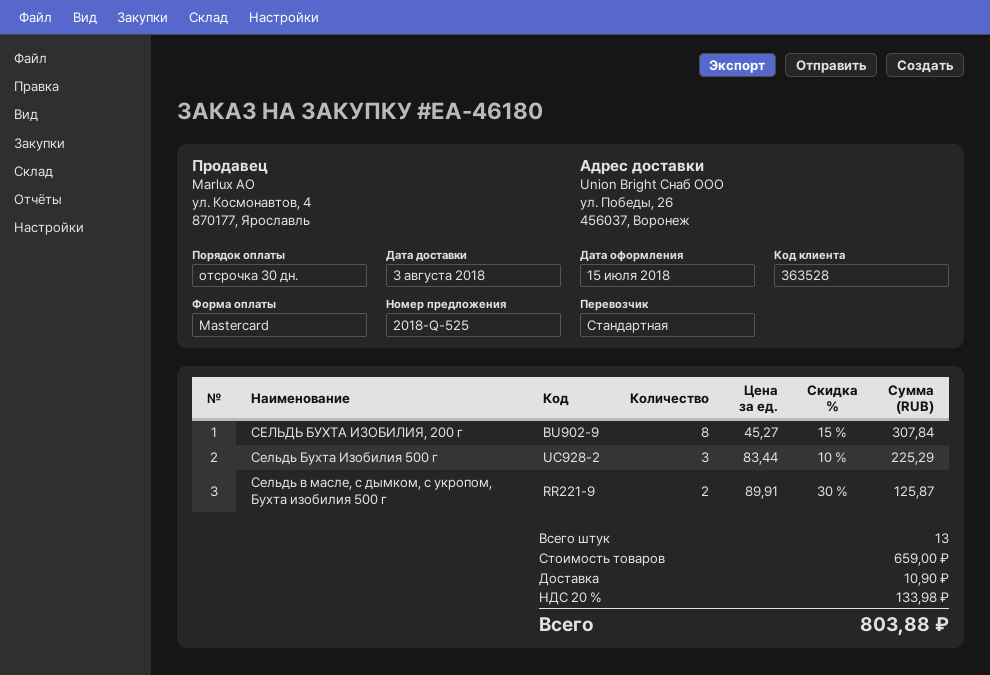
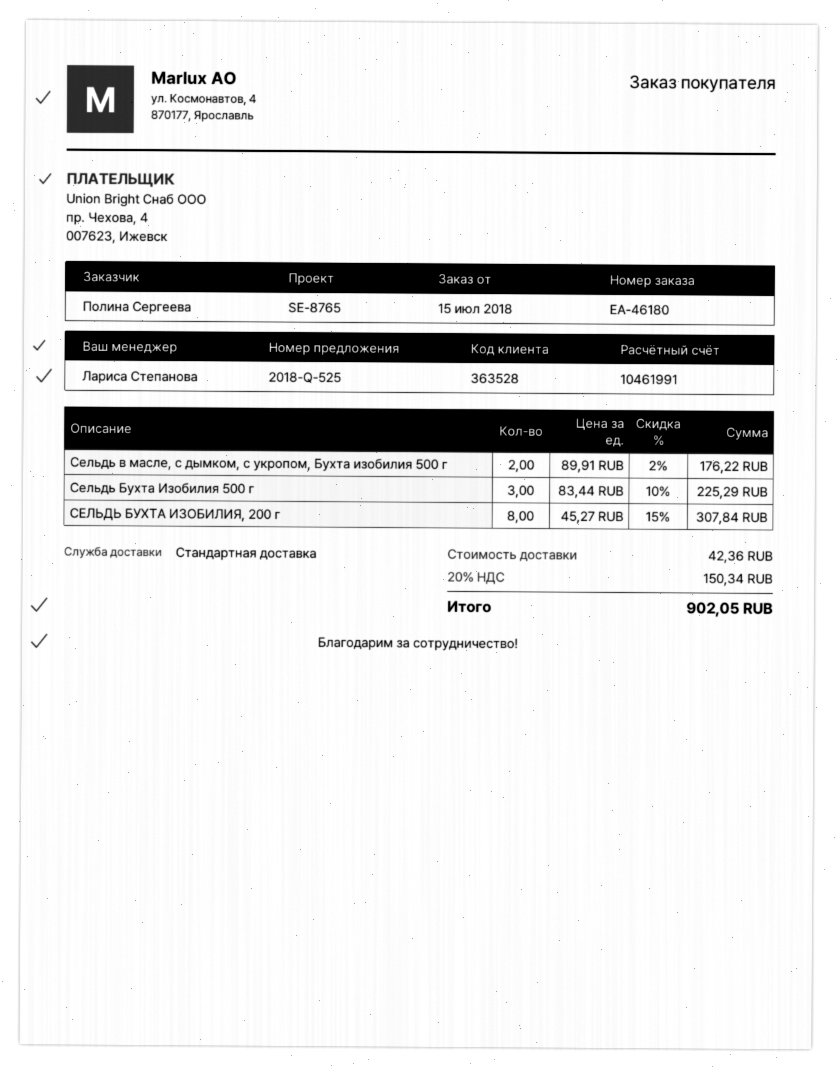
Сельдь в масле, с дымком, с укропом, Бухта изобилия 500 г: 2 x 89.91 - 30% = 125.87 -> 2 x 89.91 - 2% = 176.22
shipping: 10.90 -> 42.36
tax: 20% = 133.98 -> 20% = 150.34
total: 803.88 -> 902.05

